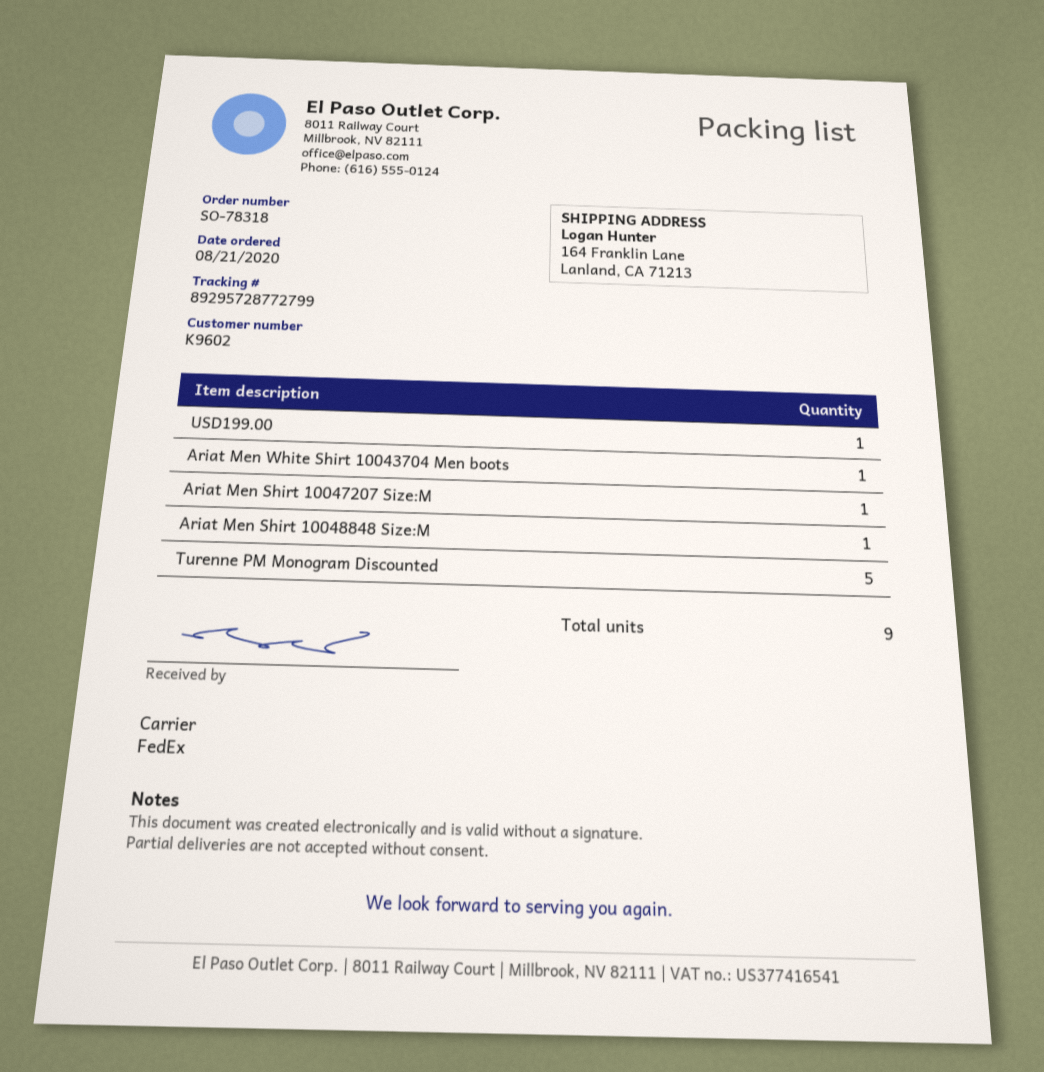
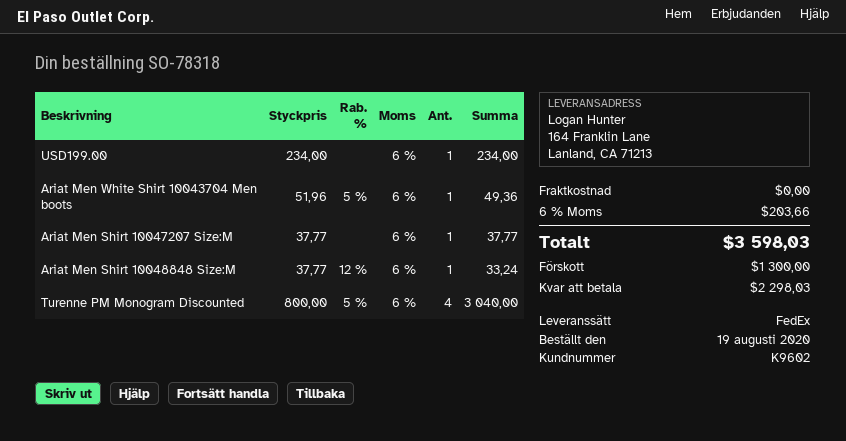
order date: 2020-08-21 -> 2020-08-19
Turenne PM Monogram Discounted: 5 -> 4

